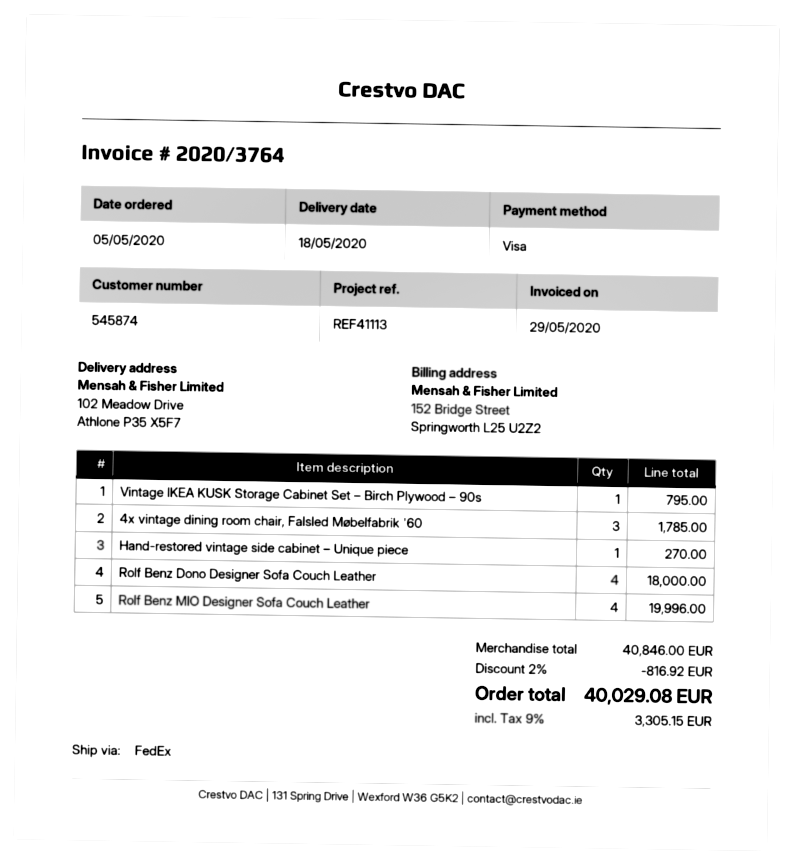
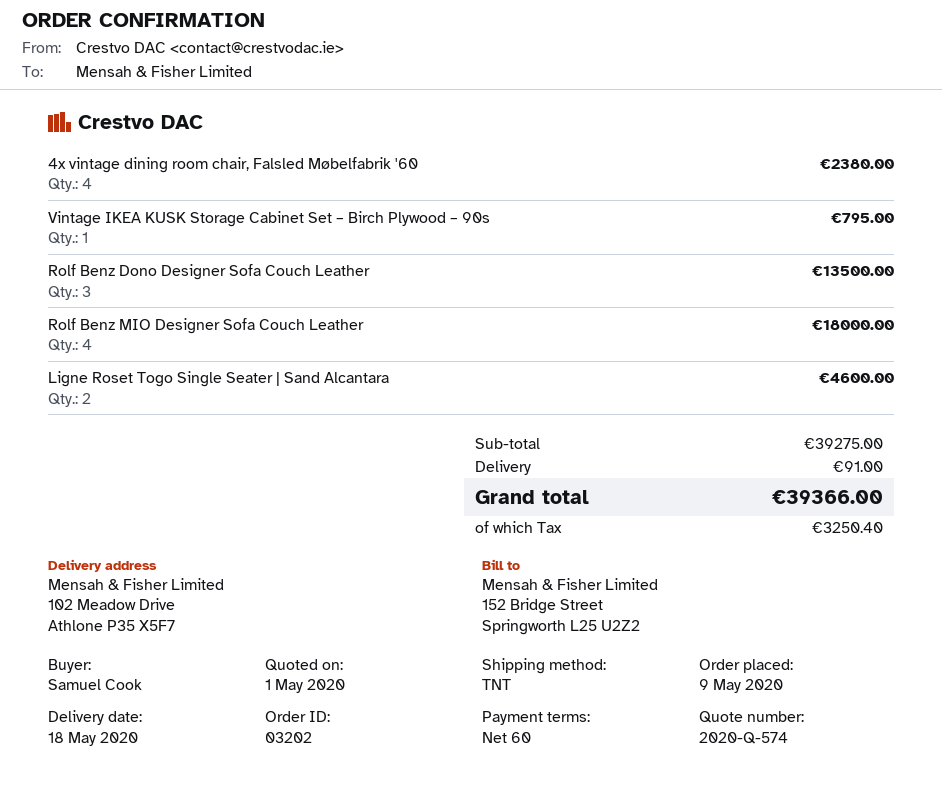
order date: 2020-05-05 -> 2020-05-09
shipping method: FedEx -> TNT
4x vintage dining room chair, Falsled Møbelfabrik '60: 3 for 1785.00 -> 4 for 2380.00
Hand-restored vintage side cabinet – Unique piece: 1 for 270.00 -> none
Rolf Benz Dono Designer Sofa Couch Leather: 4 for 18000.00 -> 3 for 13500.00
Rolf Benz MIO Designer Sofa Couch Leather: 4 for 19996.00 -> 4 for 18000.00
Ligne Roset Togo Single Seater | Sand Alcantara: none -> 2 for 4600.00
subtotal: 40846.00 -> 39275.00
discount: 2% = 816.92 -> none
shipping: none -> 91.00
tax: 3305.15 -> 3250.40
total: 40029.08 -> 39366.00

